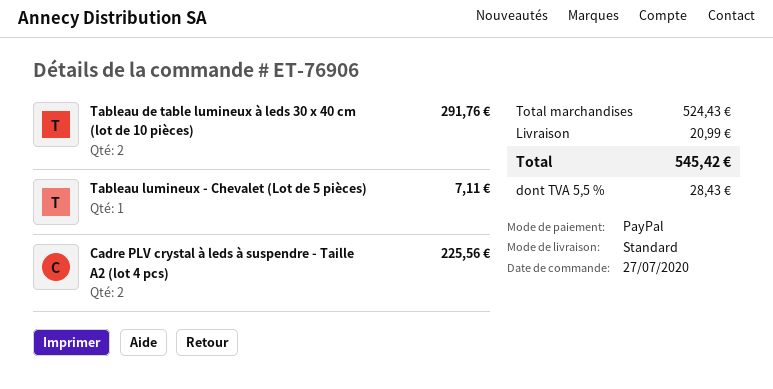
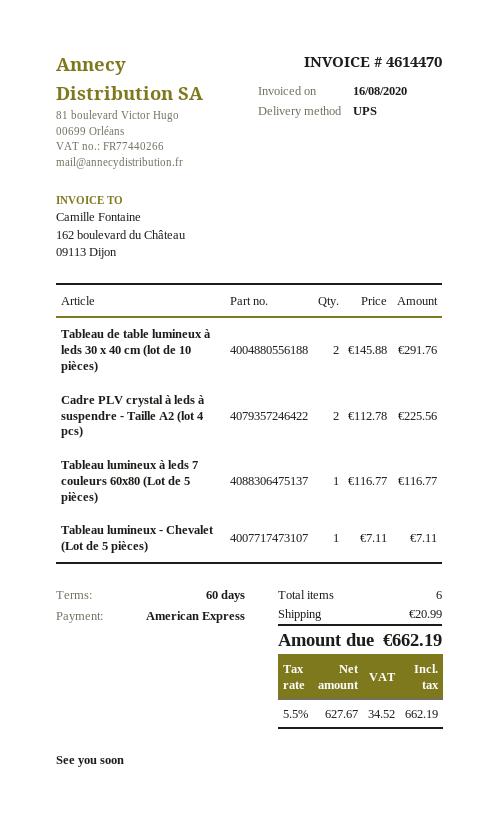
payment method: PayPal -> American Express
shipping method: standard -> UPS
Tableau lumineux à leds 7 couleurs 60x80 (Lot de 5 pièces): none -> 1 for 116.77
tax: 5.5% = 28.43 -> 5.5% = 34.52
total: 545.42 -> 662.19

